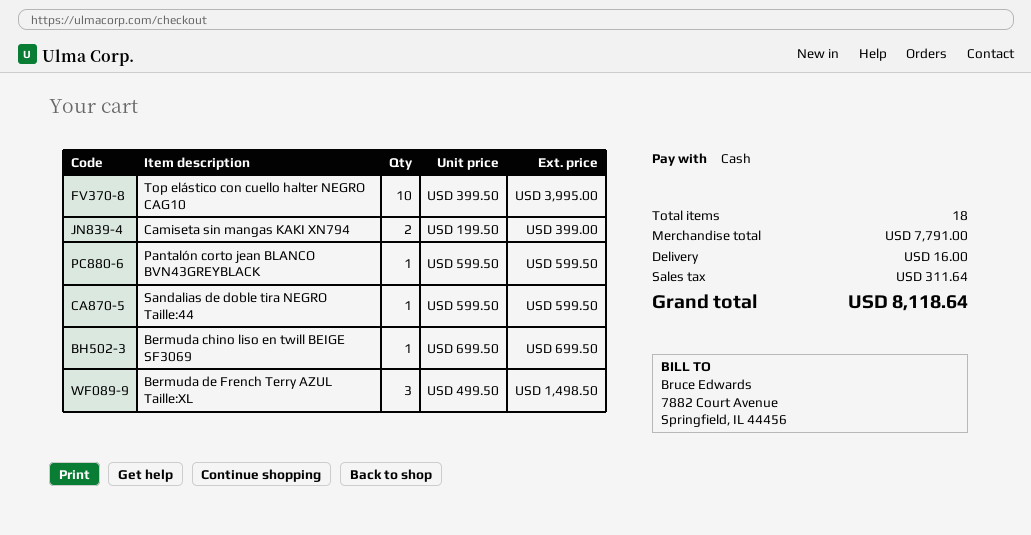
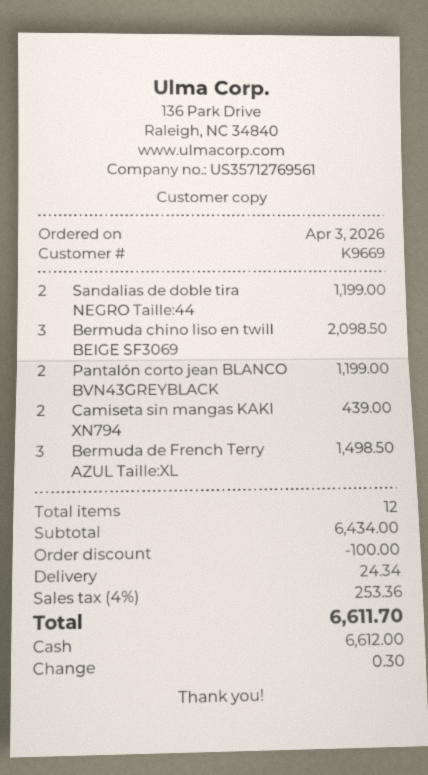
Top elástico con cuello halter NEGRO CAG10: 10 for 3995.00 -> none
Camiseta sin mangas KAKI XN794: 2 for 399.00 -> 2 for 439.00
Pantalón corto jean BLANCO BVN43GREYBLACK: 1 for 599.50 -> 2 for 1199.00
Sandalias de doble tira NEGRO Taille:44: 1 for 599.50 -> 2 for 1199.00
Bermuda chino liso en twill BEIGE SF3069: 1 for 699.50 -> 3 for 2098.50
total quantity: 18 -> 12
subtotal: 7791.00 -> 6434.00
discount: none -> 100.00
shipping: 16.00 -> 24.34
tax: 311.64 -> 253.36
total: 8118.64 -> 6611.70

